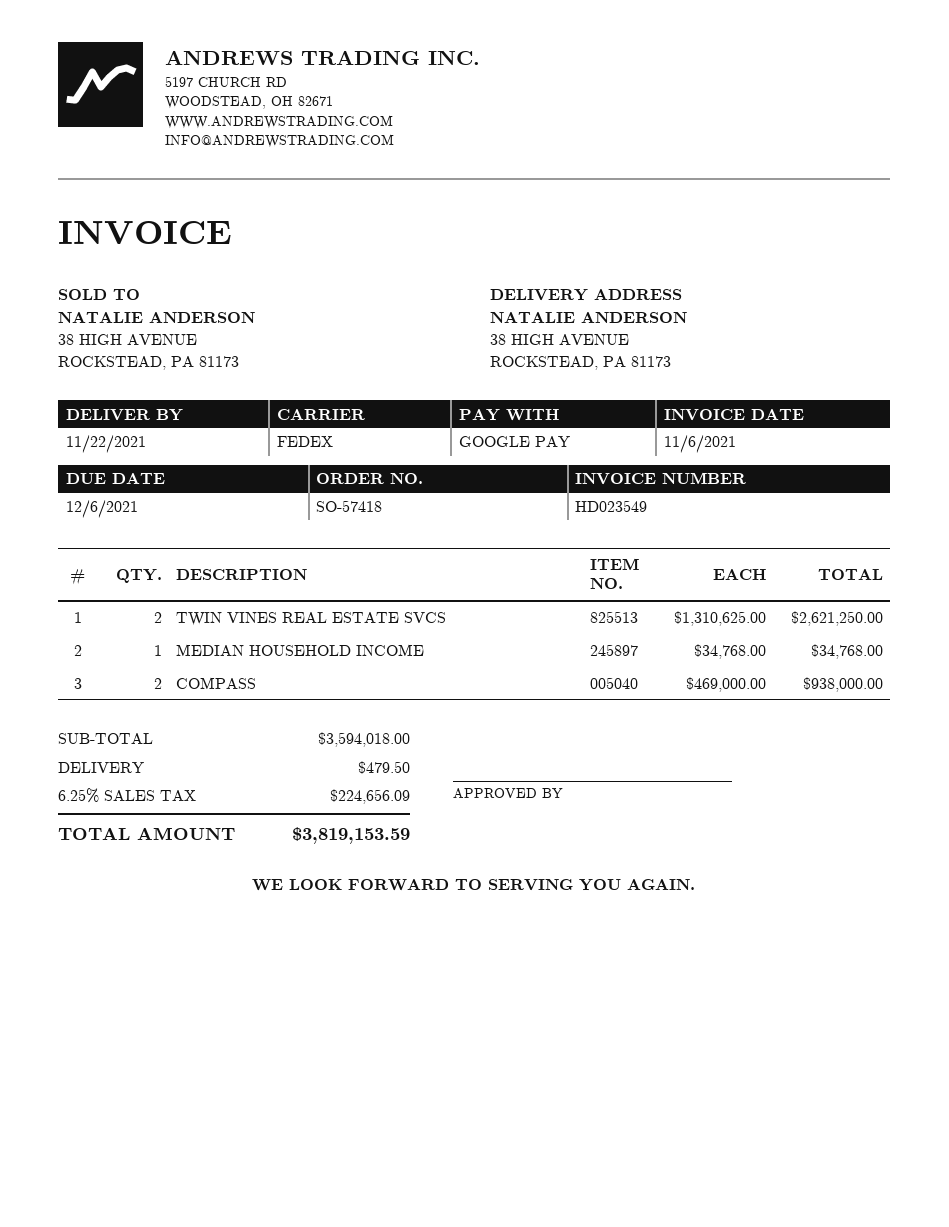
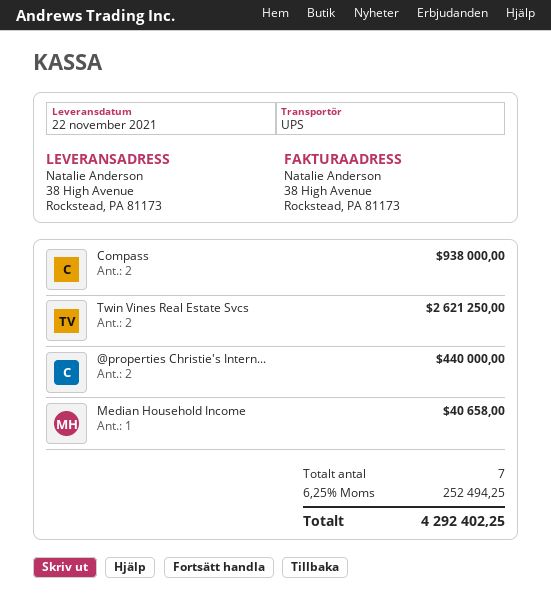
shipping method: FedEx -> UPS
MEDIAN HOUSEHOLD INCOME: 1 for 34768.00 -> 1 for 40658.00
@properties Christie's Intern...: none -> 2 for 440000.00
shipping: 479.50 -> none
tax: 6.25% = 224656.09 -> 6.25% = 252494.25
total: 3819153.59 -> 4292402.25

